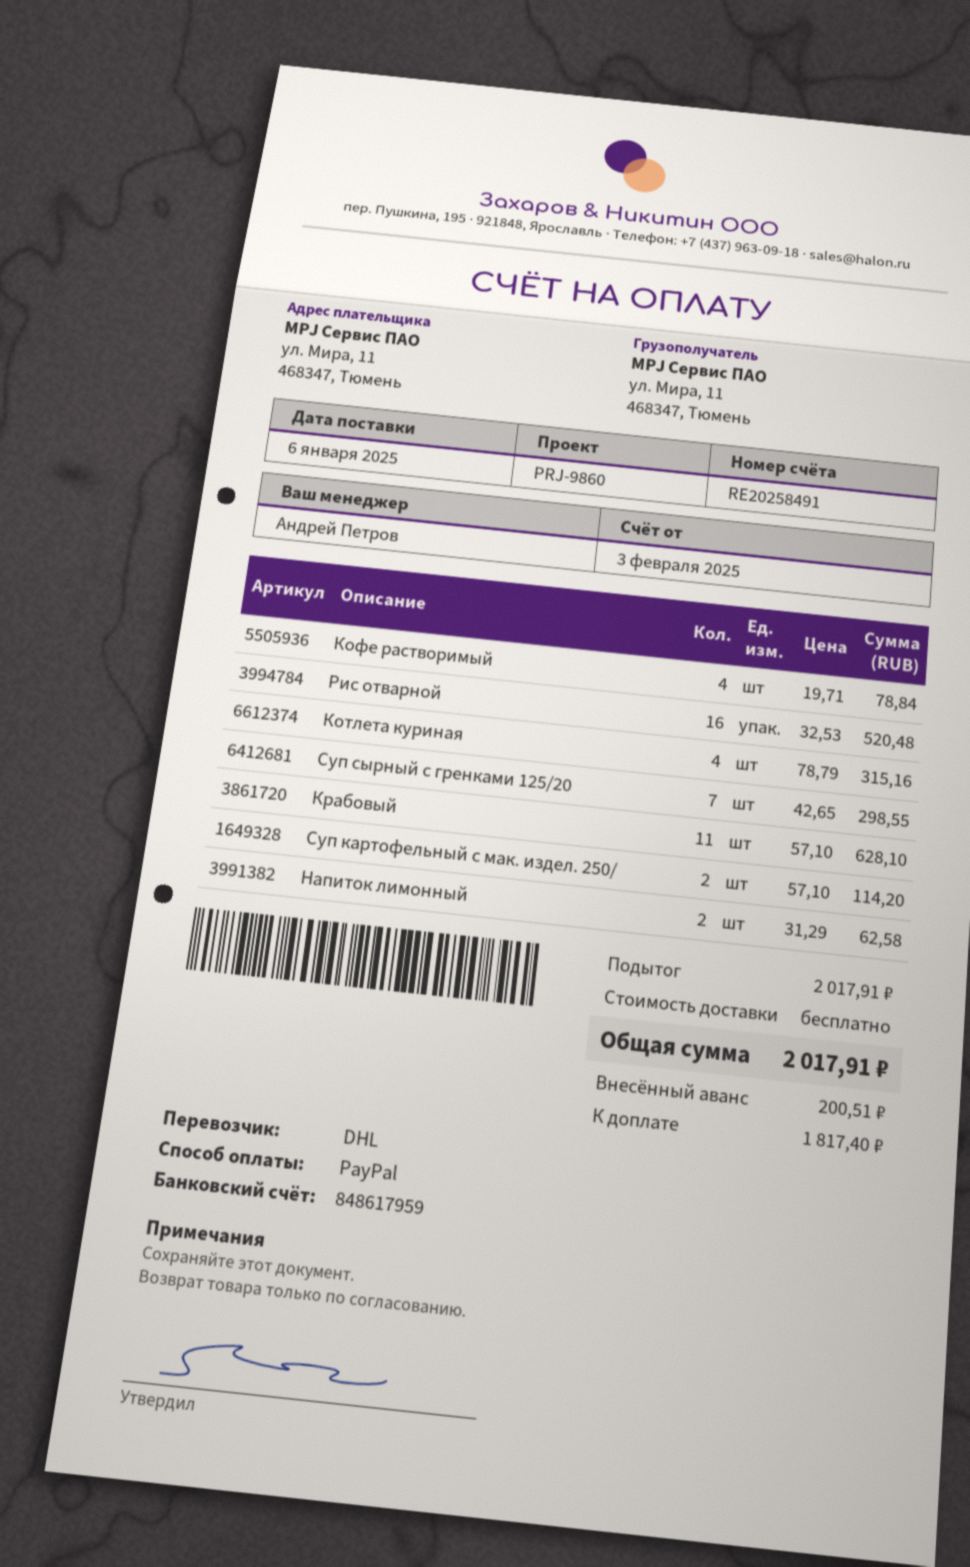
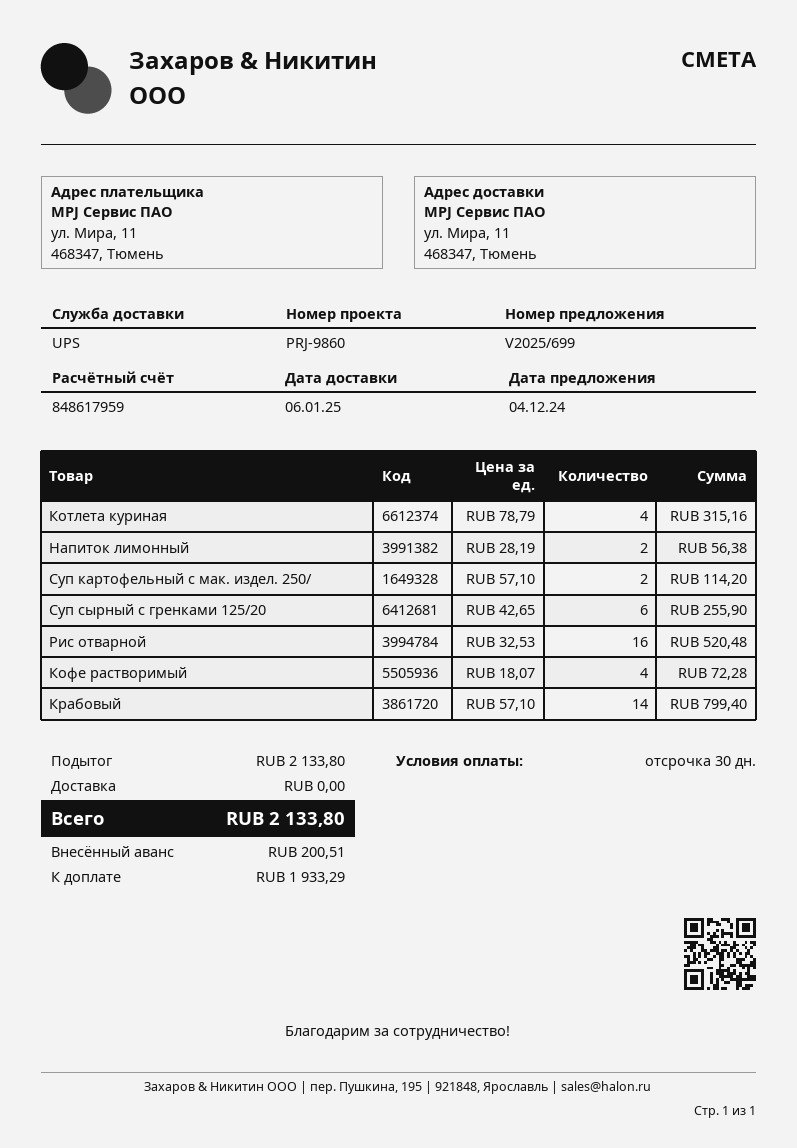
shipping method: DHL -> UPS
Кофе растворимый: 4 x 19.71 = 78.84 -> 4 x 18.07 = 72.28
Суп сырный с гренками 125/20: 7 x 42.65 = 298.55 -> 6 x 42.65 = 255.90
Крабовый: 11 x 57.10 = 628.10 -> 14 x 57.10 = 799.40
Напиток лимонный: 2 x 31.29 = 62.58 -> 2 x 28.19 = 56.38
subtotal: 2017.91 -> 2133.80
total: 2017.91 -> 2133.80
balance: 1817.40 -> 1933.29

